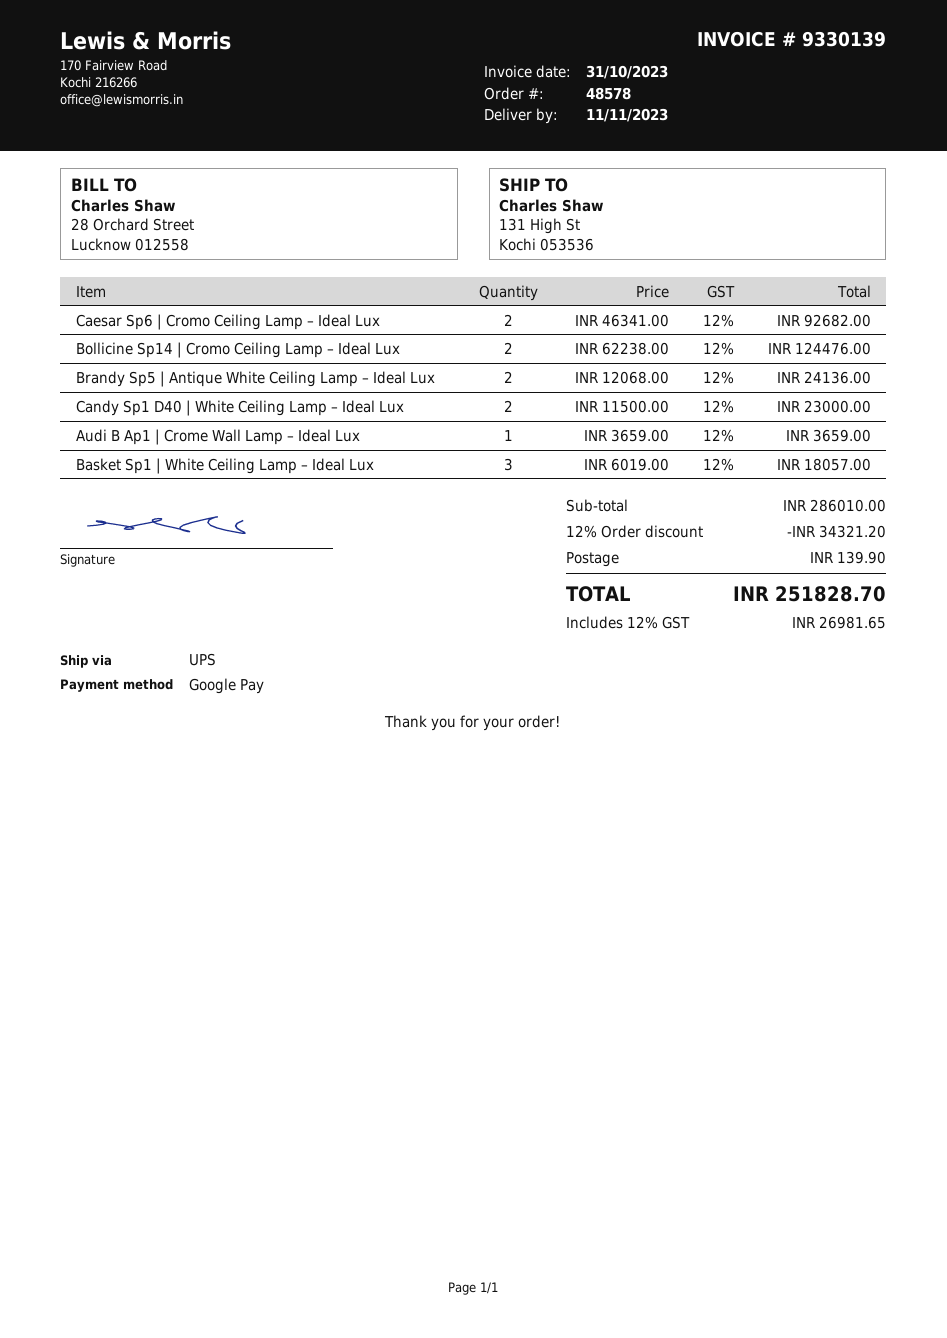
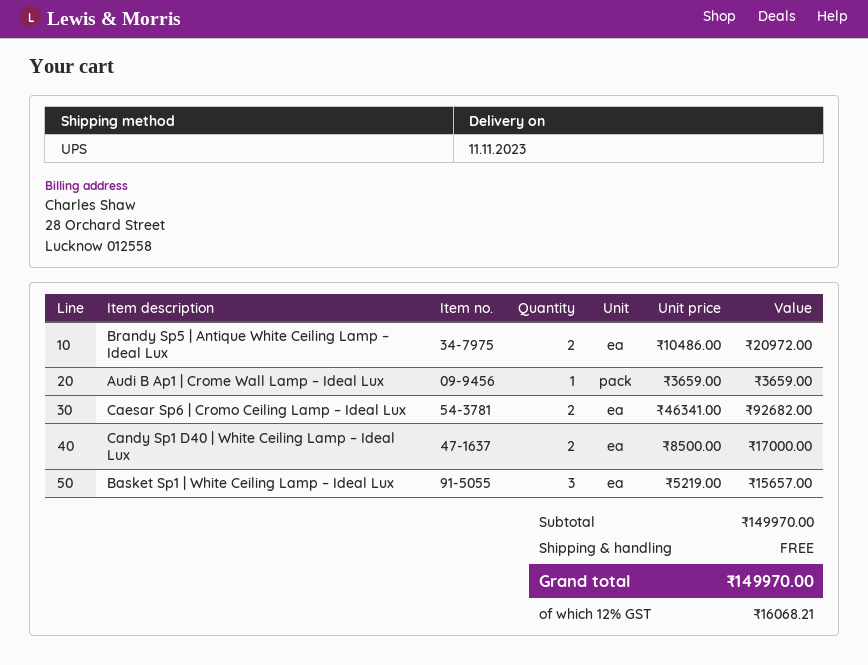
Bollicine Sp14 | Cromo Ceiling Lamp – Ideal Lux: 2 x 62238.00 = 124476.00 -> none
Brandy Sp5 | Antique White Ceiling Lamp – Ideal Lux: 2 x 12068.00 = 24136.00 -> 2 x 10486.00 = 20972.00
Candy Sp1 D40 | White Ceiling Lamp – Ideal Lux: 2 x 11500.00 = 23000.00 -> 2 x 8500.00 = 17000.00
Basket Sp1 | White Ceiling Lamp – Ideal Lux: 3 x 6019.00 = 18057.00 -> 3 x 5219.00 = 15657.00
subtotal: 286010.00 -> 149970.00
discount: 12% = 34321.20 -> none
shipping: 139.90 -> 0.00
tax: 12% = 26981.65 -> 12% = 16068.21
total: 251828.70 -> 149970.00

